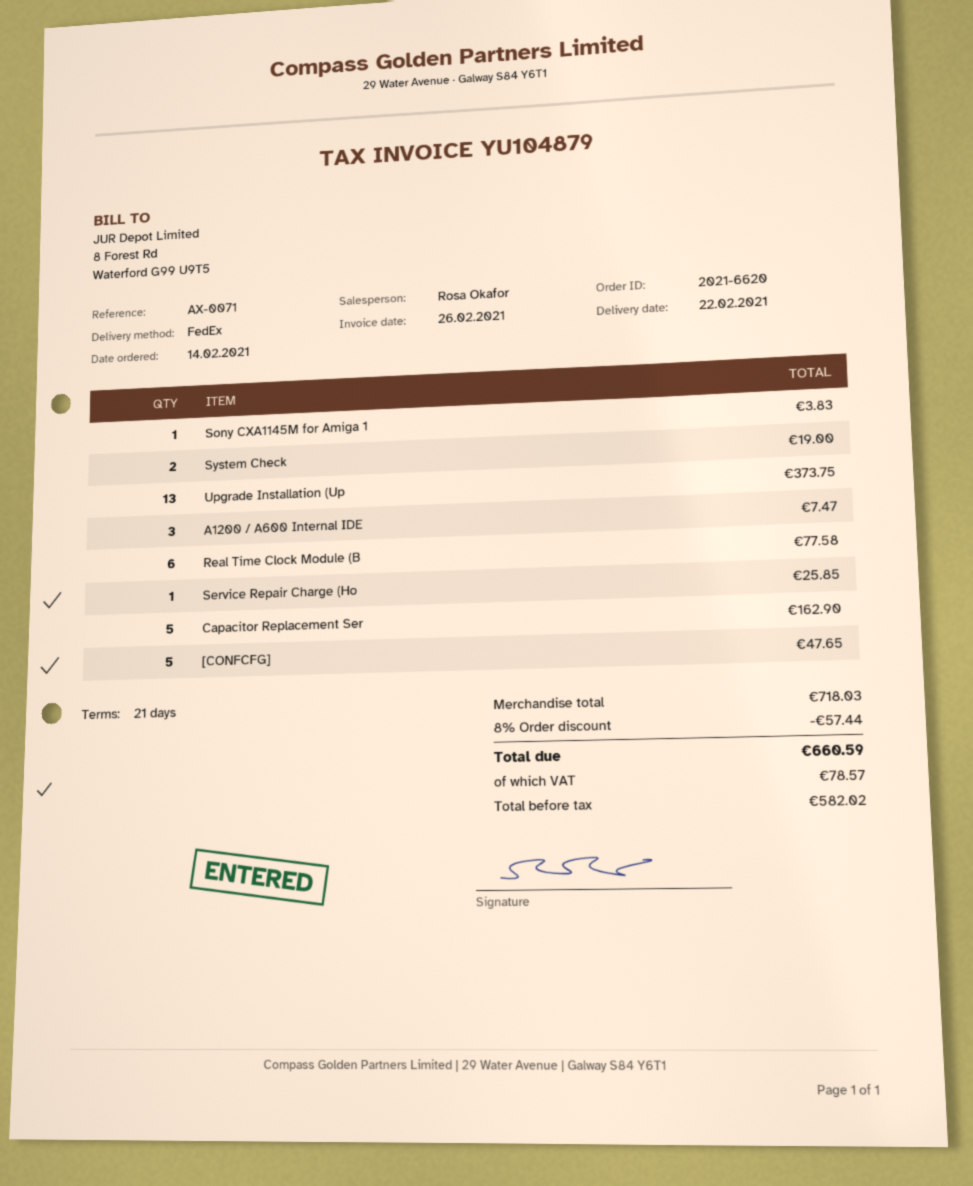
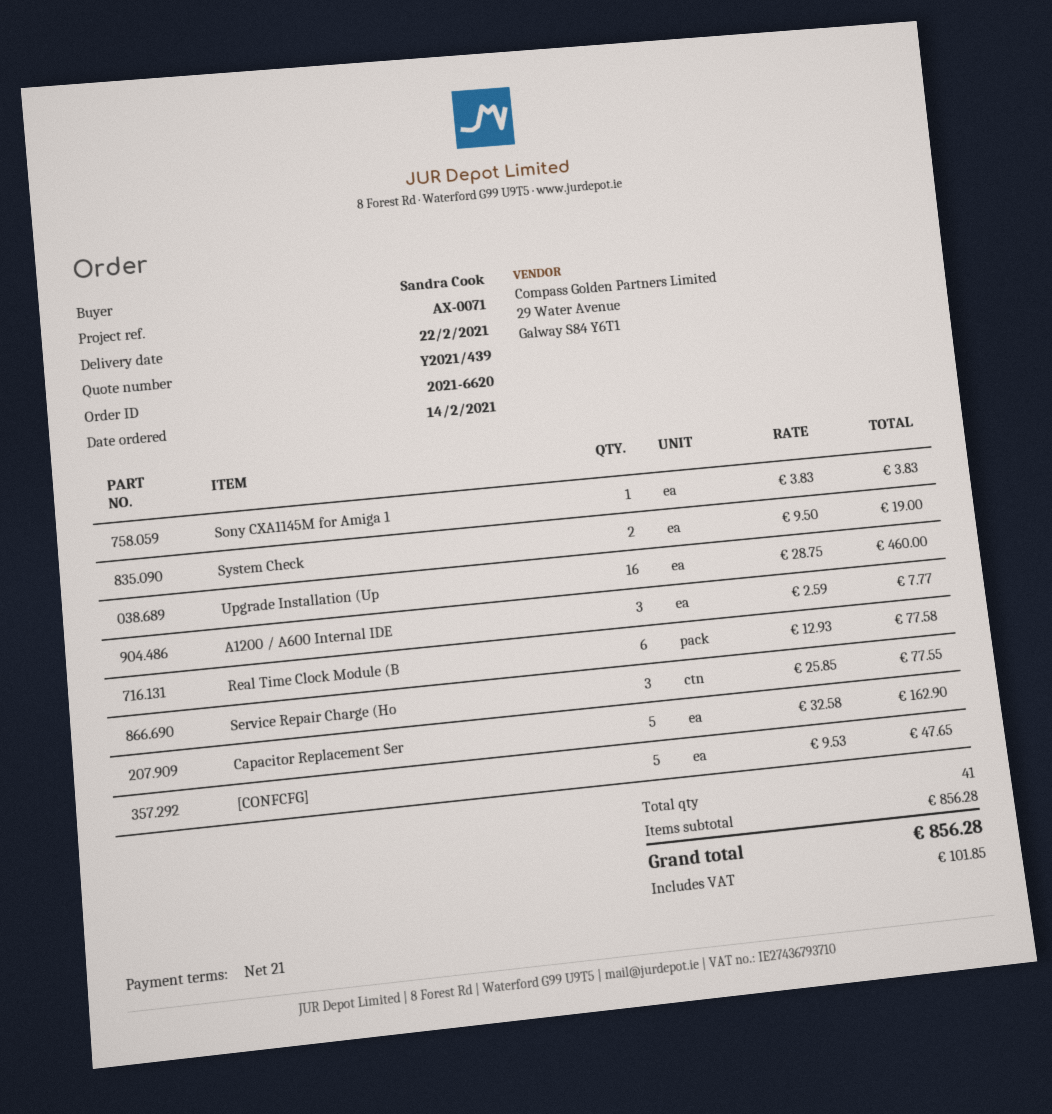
Upgrade Installation (Up: 13 for 373.75 -> 16 for 460.00
A1200 / A600 Internal IDE: 3 for 7.47 -> 3 for 7.77
Service Repair Charge (Ho: 1 for 25.85 -> 3 for 77.55
subtotal: 718.03 -> 856.28
discount: 8% = 57.44 -> none
tax: 78.57 -> 101.85
total: 660.59 -> 856.28

